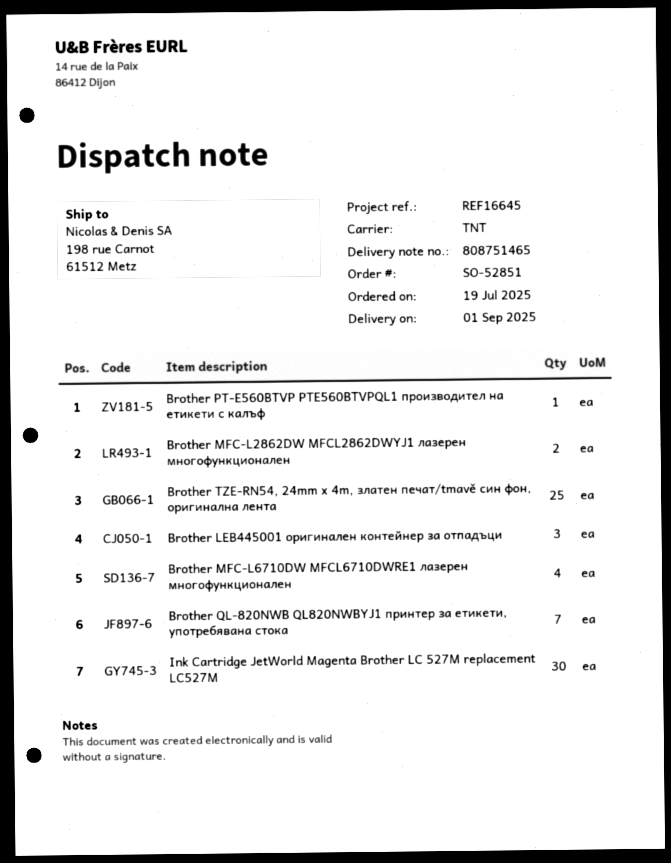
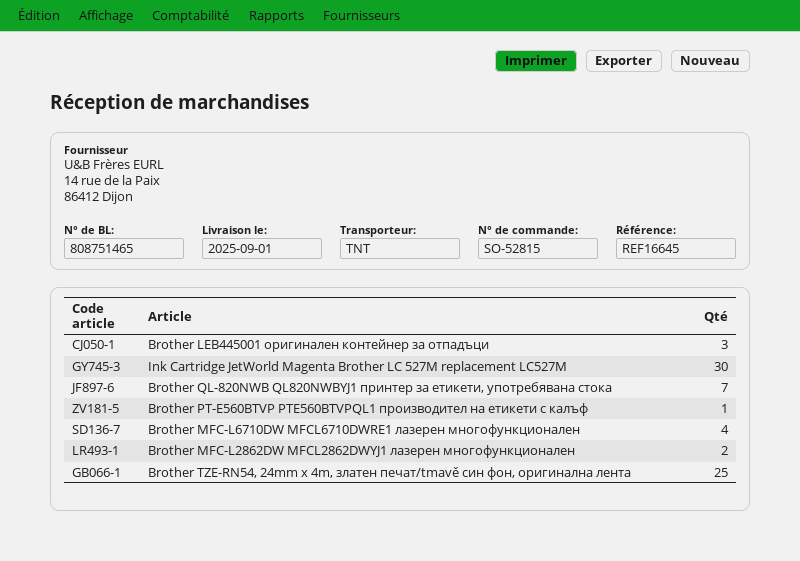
order number: SO-52851 -> SO-52815

